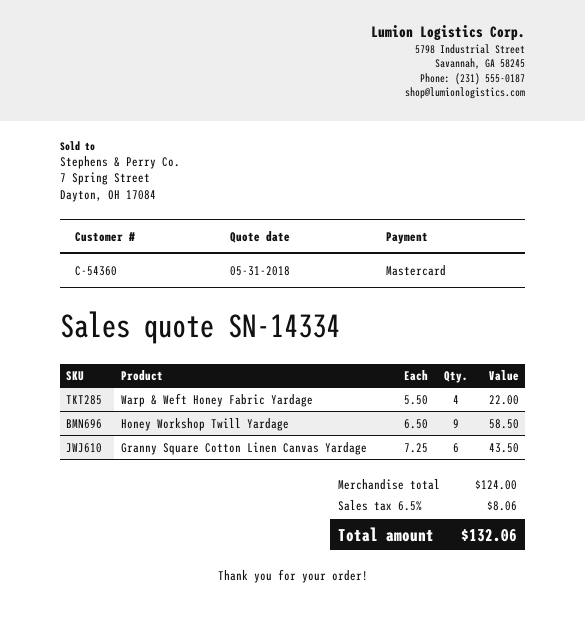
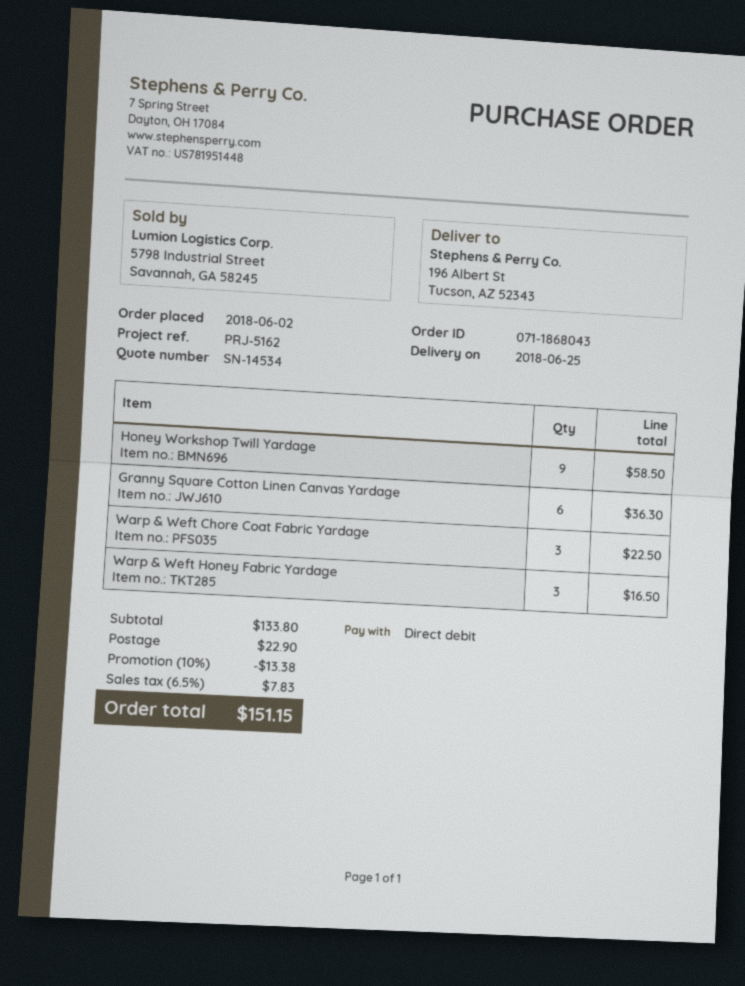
quote number: SN-14334 -> SN-14534
payment method: Mastercard -> direct debit
Warp & Weft Honey Fabric Yardage: 4 for 22.00 -> 3 for 16.50
Granny Square Cotton Linen Canvas Yardage: 6 for 43.50 -> 6 for 36.30
Warp & Weft Chore Coat Fabric Yardage: none -> 3 for 22.50
subtotal: 124.00 -> 133.80
discount: none -> 10% = 13.38
shipping: none -> 22.90
tax: 6.5% = 8.06 -> 6.5% = 7.83
total: 132.06 -> 151.15

